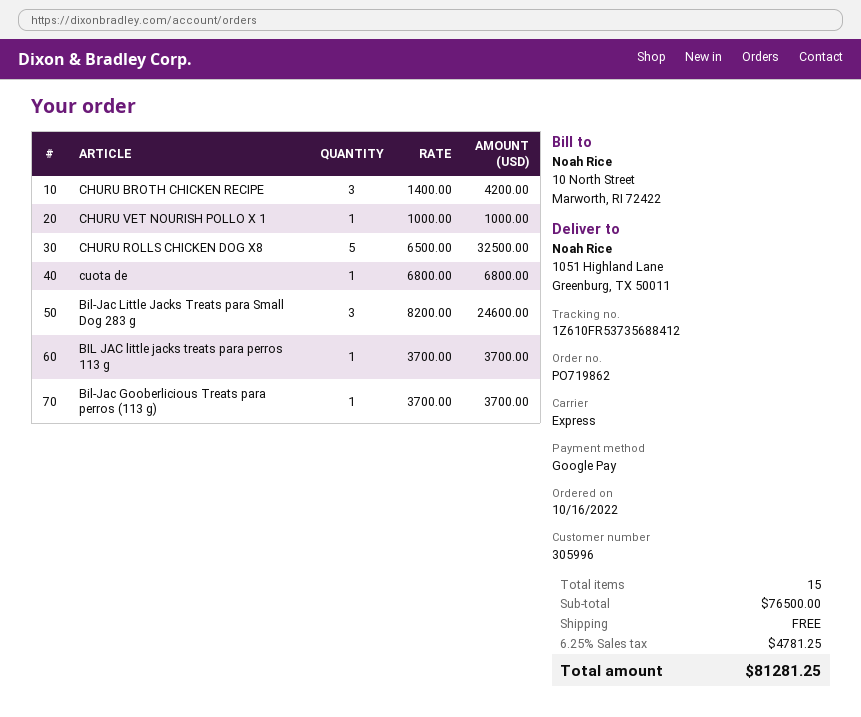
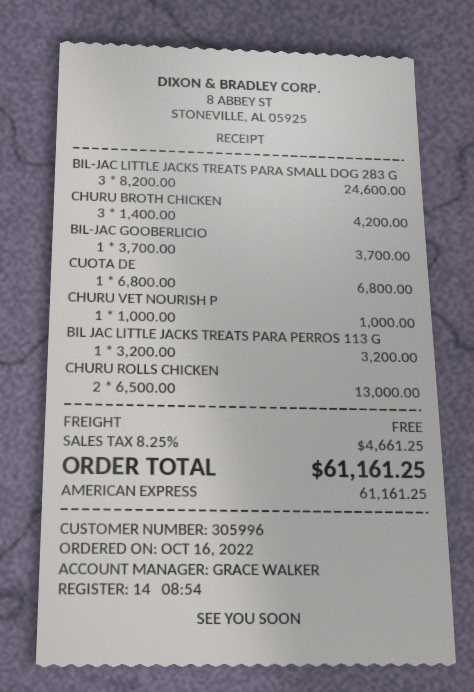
payment method: Google Pay -> American Express
CHURU ROLLS CHICKEN DOG X8: 5 x 6500.00 = 32500.00 -> 2 x 6500.00 = 13000.00
BIL JAC little jacks treats para perros 113 g: 1 x 3700.00 = 3700.00 -> 1 x 3200.00 = 3200.00
tax: 6.25% = 4781.25 -> 8.25% = 4661.25
total: 81281.25 -> 61161.25

